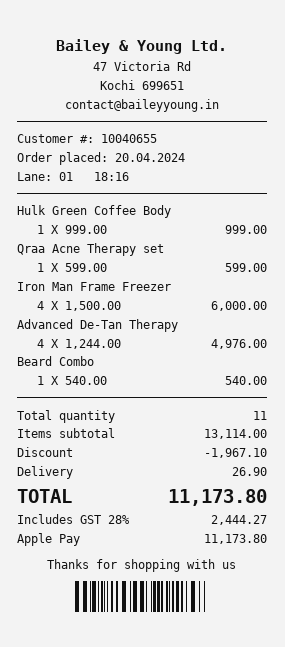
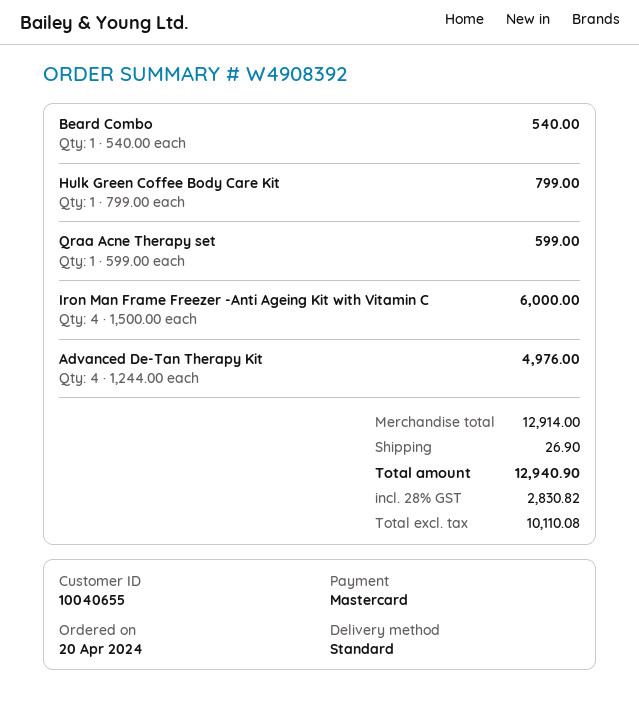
payment method: Apple Pay -> Mastercard
Hulk Green Coffee Body: 1 x 999.00 = 999.00 -> 1 x 799.00 = 799.00
subtotal: 13114.00 -> 12914.00
discount: 1967.10 -> none
tax: 28% = 2444.27 -> 28% = 2830.82
total: 11173.80 -> 12940.90

